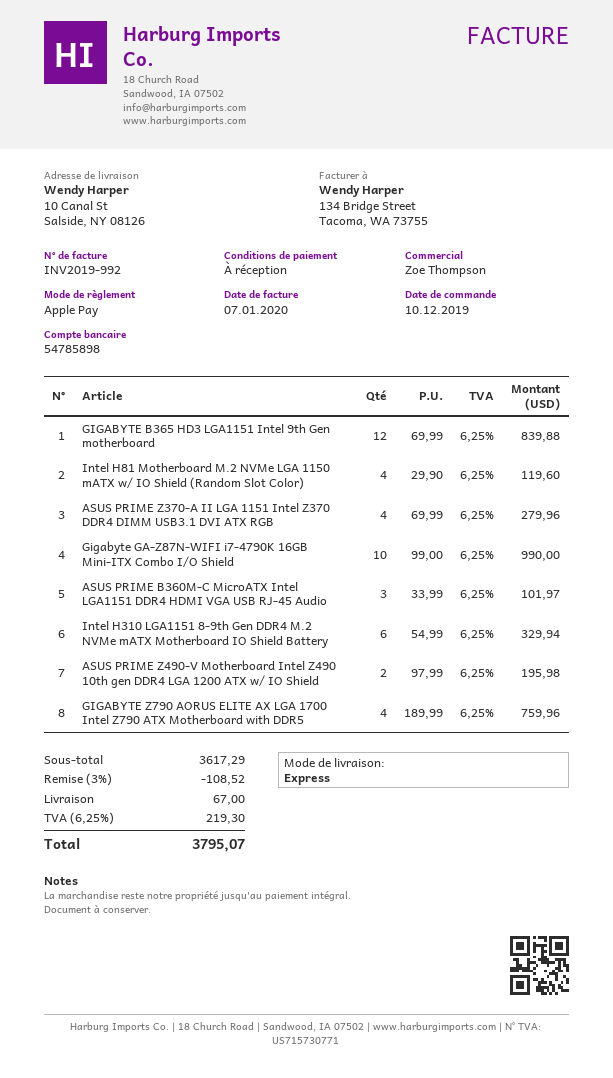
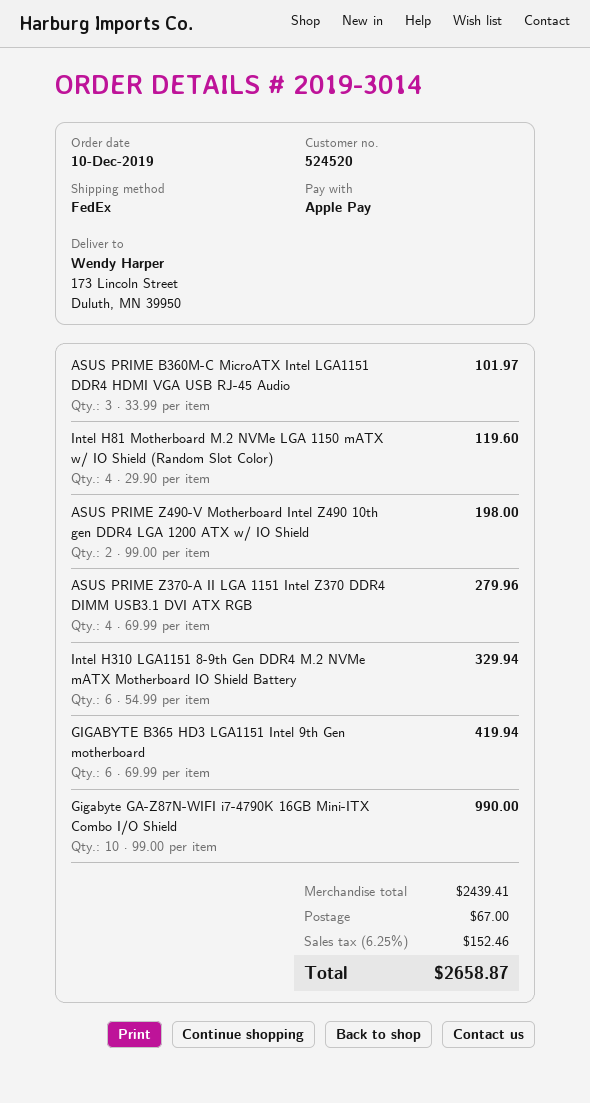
shipping method: express -> FedEx
ship to: 10 Canal St, Salside, NY 08126 -> 173 Lincoln Street, Duluth, MN 39950
GIGABYTE B365 HD3 LGA1151 Intel 9th Gen motherboard: 12 x 69.99 = 839.88 -> 6 x 69.99 = 419.94
ASUS PRIME Z490-V Motherboard Intel Z490 10th gen DDR4 LGA 1200 ATX w/ IO Shield: 2 x 97.99 = 195.98 -> 2 x 99.00 = 198.00
GIGABYTE Z790 AORUS ELITE AX LGA 1700 Intel Z790 ATX Motherboard with DDR5: 4 x 189.99 = 759.96 -> none
subtotal: 3617.29 -> 2439.41
discount: 3% = 108.52 -> none
tax: 6.25% = 219.30 -> 6.25% = 152.46
total: 3795.07 -> 2658.87

